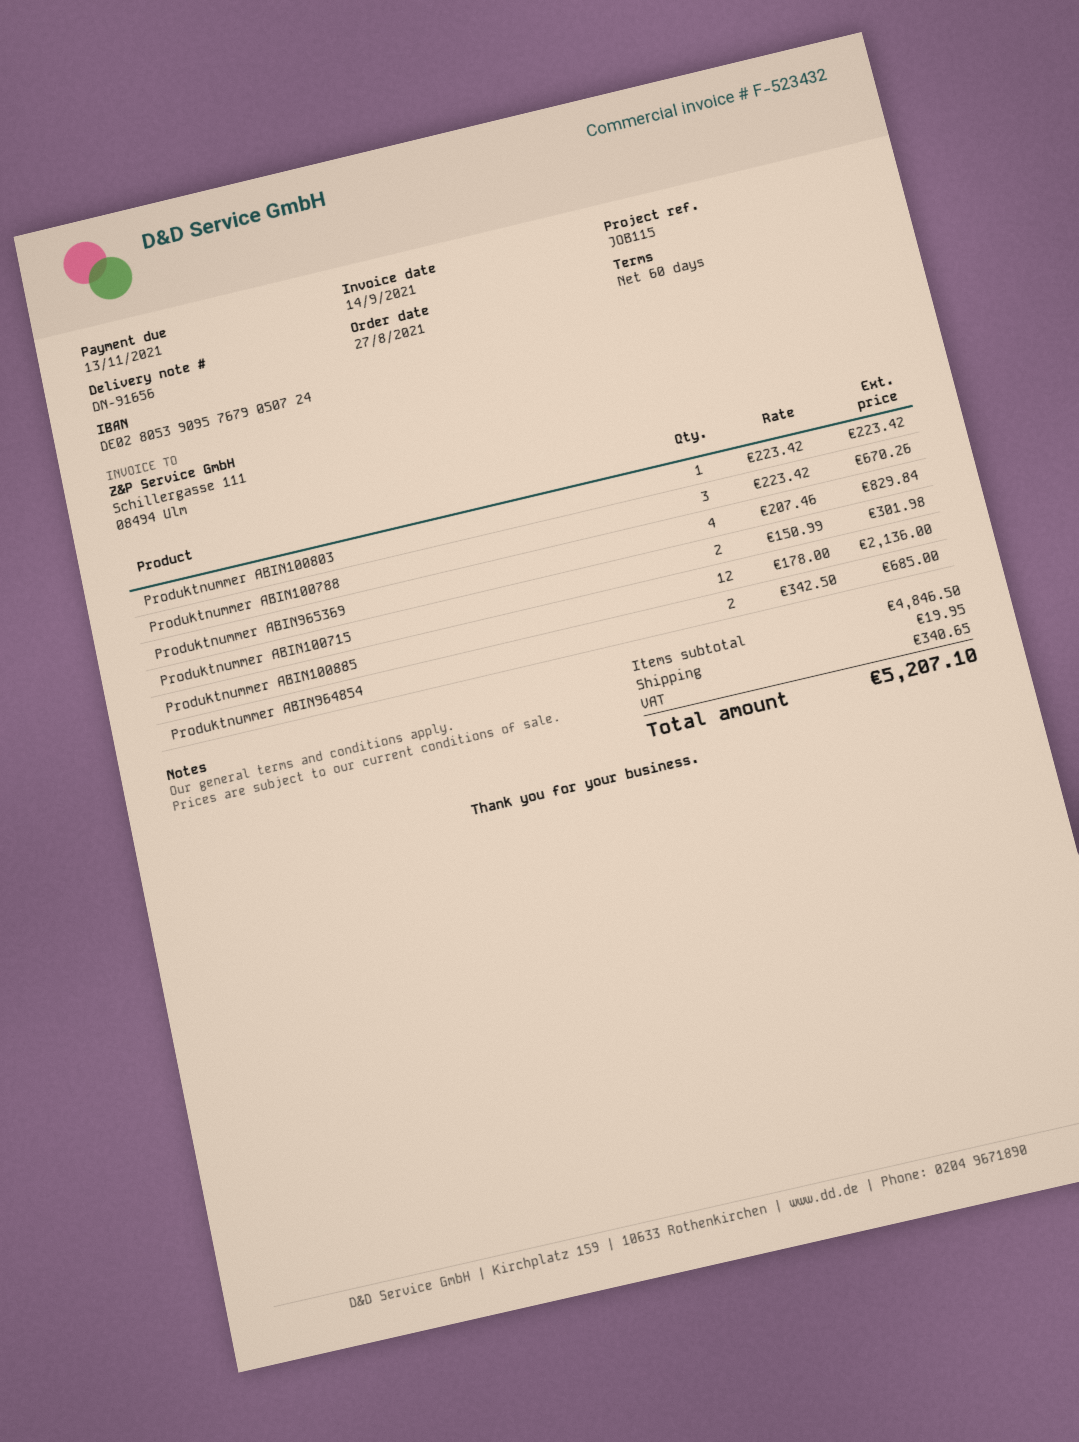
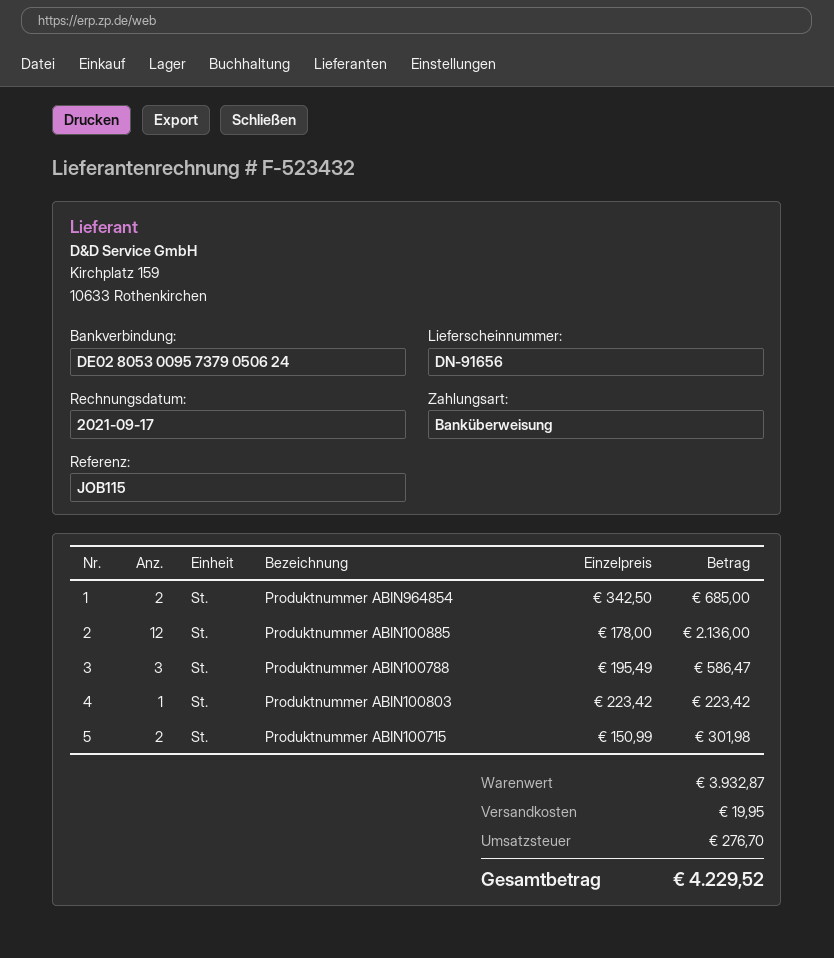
invoice date: 2021-09-14 -> 2021-09-17
bank account: DE02805390957679050724 -> DE02805300957379050624
Produktnummer ABIN100788: 3 x 223.42 = 670.26 -> 3 x 195.49 = 586.47
Produktnummer ABIN965369: 4 x 207.46 = 829.84 -> none
subtotal: 4846.50 -> 3932.87
tax: 340.65 -> 276.70
total: 5207.10 -> 4229.52

